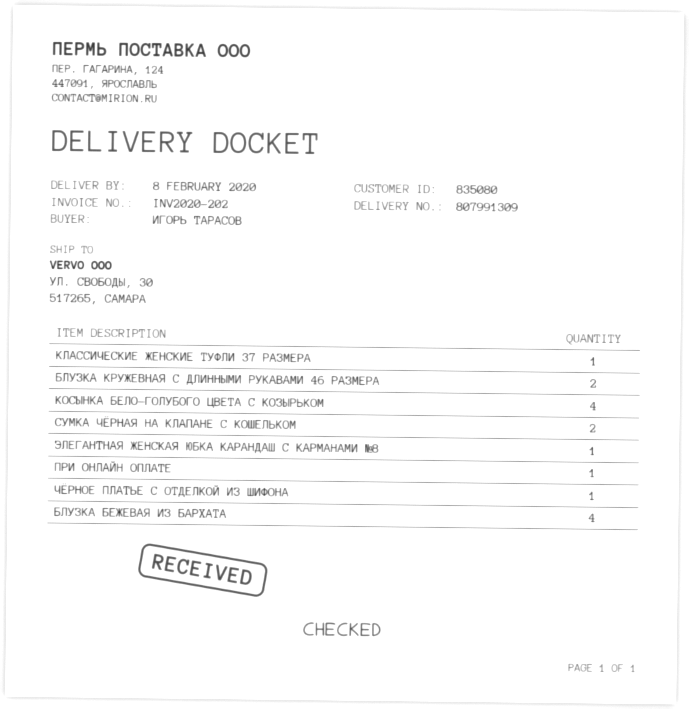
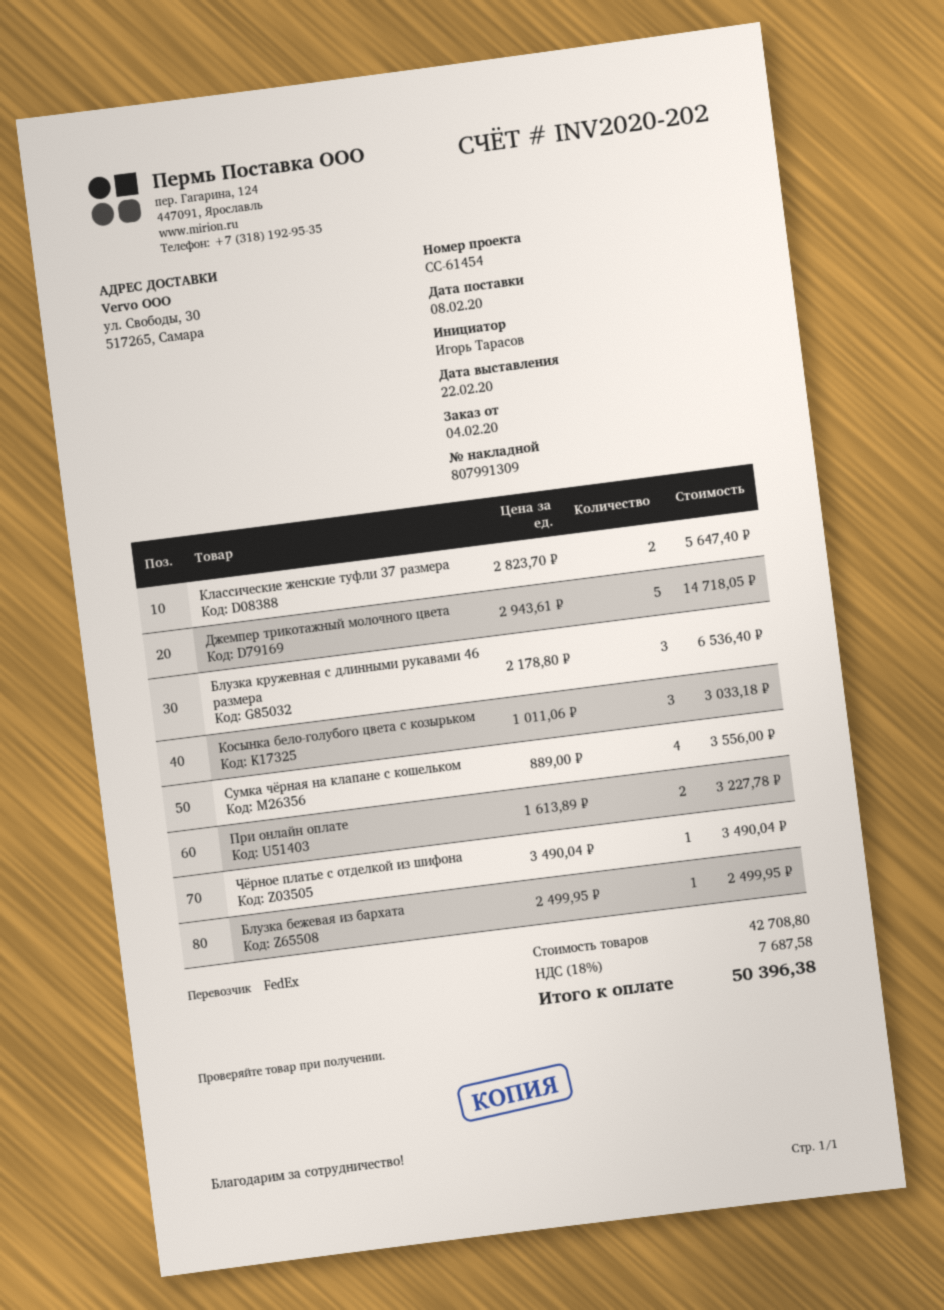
КЛАССИЧЕСКИЕ ЖЕНСКИЕ ТУФЛИ 37 РАЗМЕРА: 1 -> 2
БЛУЗКА КРУЖЕВНАЯ С ДЛИННЫМИ РУКАВАМИ 46 РАЗМЕРА: 2 -> 3
КОСЫНКА БЕЛО-ГОЛУБОГО ЦВЕТА С КОЗЫРЬКОМ: 4 -> 3
СУМКА ЧЁРНАЯ НА КЛАПАНЕ С КОШЕЛЬКОМ: 2 -> 4
ЭЛЕГАНТНАЯ ЖЕНСКАЯ ЮБКА КАРАНДАШ С КАРМАНАМИ №8: 1 -> none
ПРИ ОНЛАЙН ОПЛАТЕ: 1 -> 2
БЛУЗКА БЕЖЕВАЯ ИЗ БАРХАТА: 4 -> 1
Джемпер трикотажный молочного цвета: none -> 5

